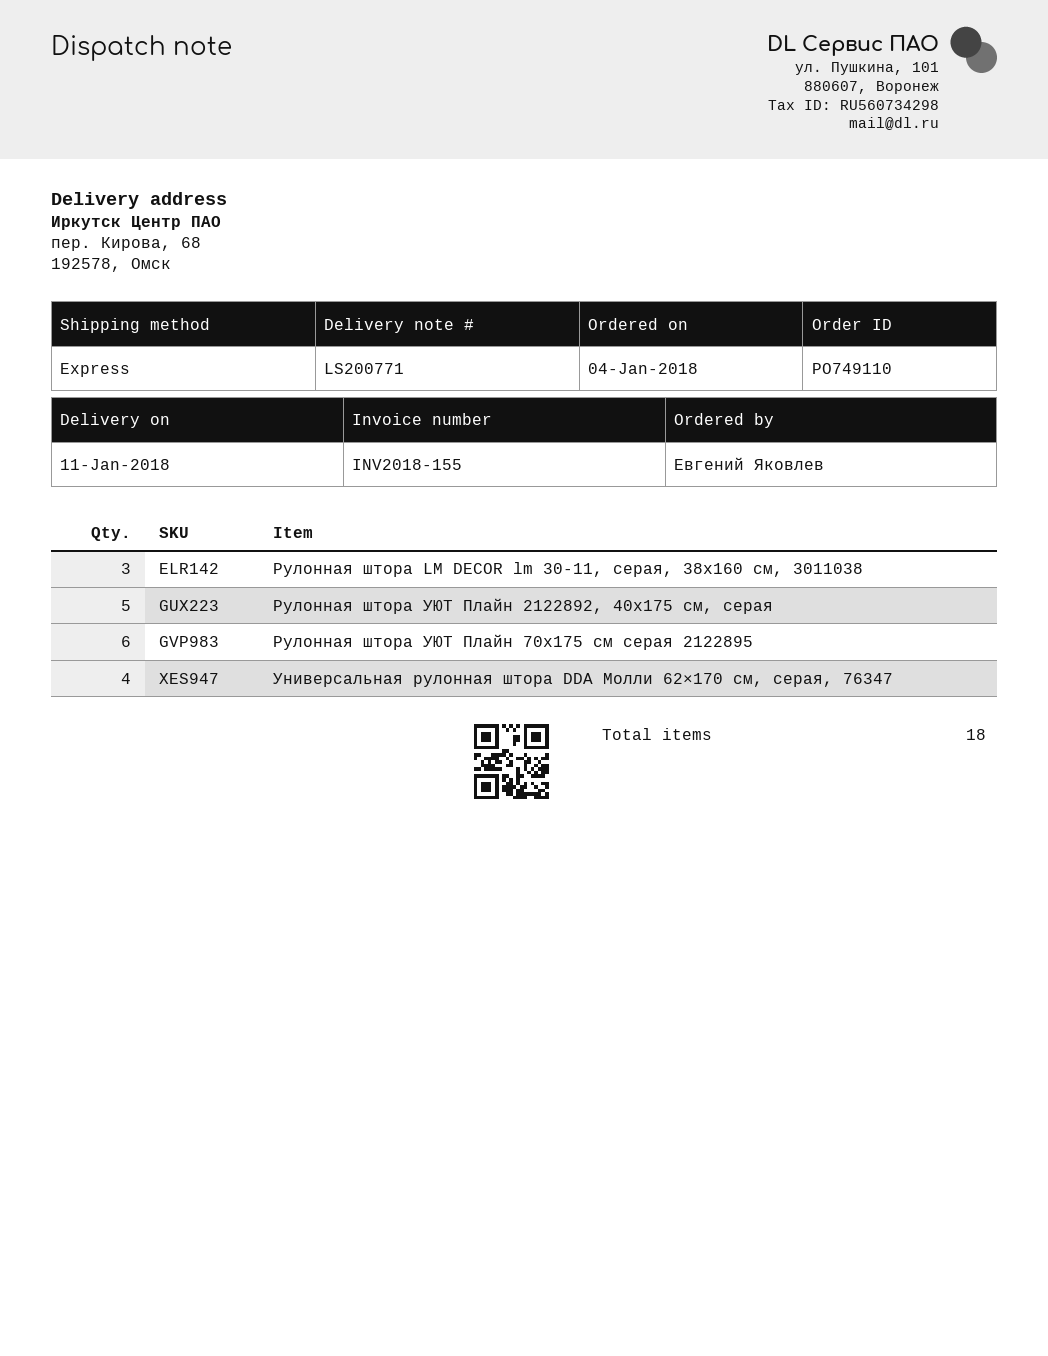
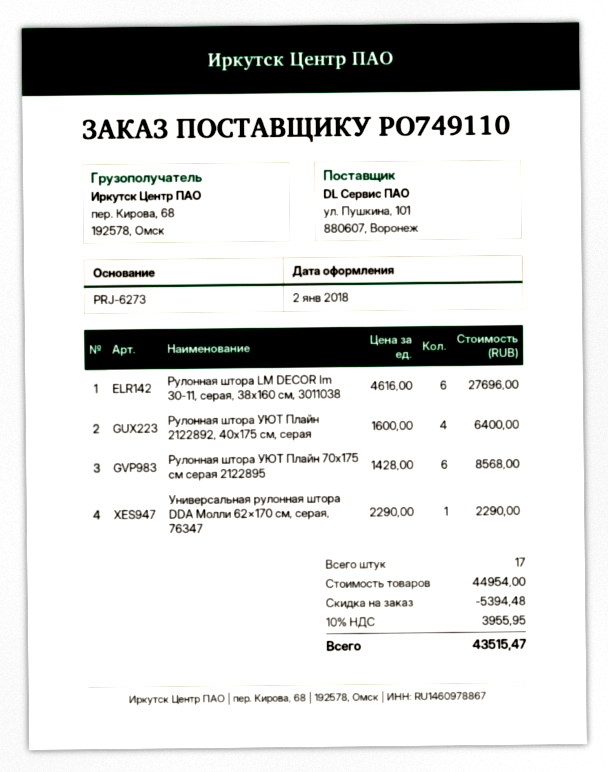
order date: 2018-01-04 -> 2018-01-02
Рулонная штора LM DECOR lm 30-11, серая, 38х160 см, 3011038: 3 -> 6
Рулонная штора УЮТ Плайн 2122892, 40x175 см, серая: 5 -> 4
Универсальная рулонная штора DDA Молли 62×170 см, серая, 76347: 4 -> 1
total quantity: 18 -> 17

